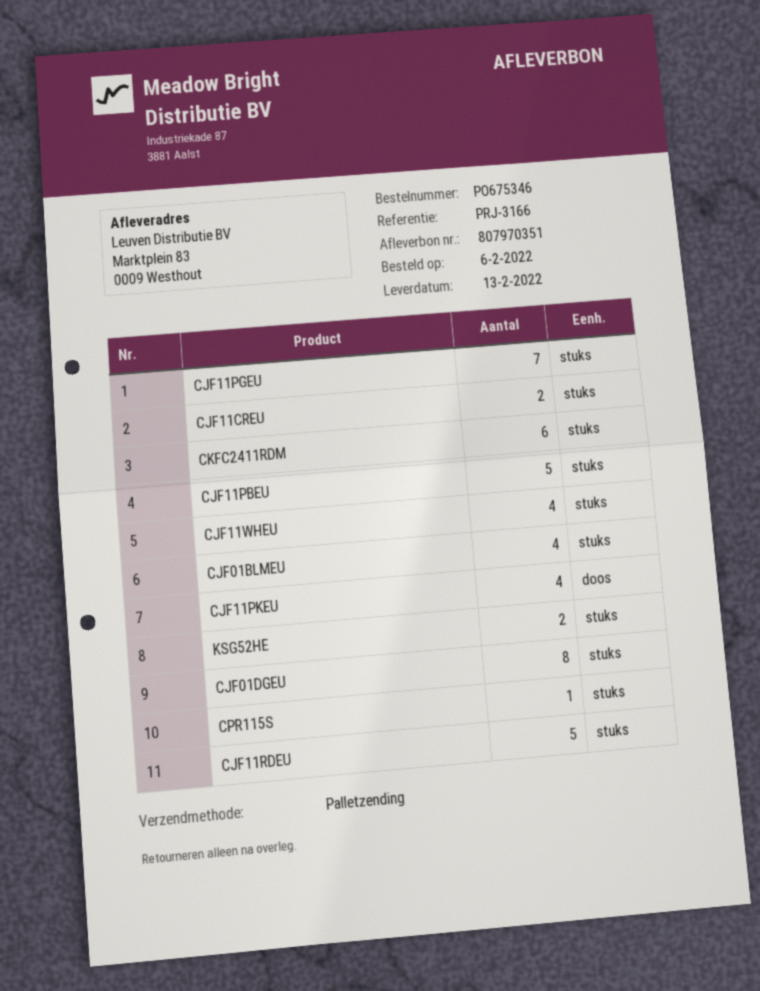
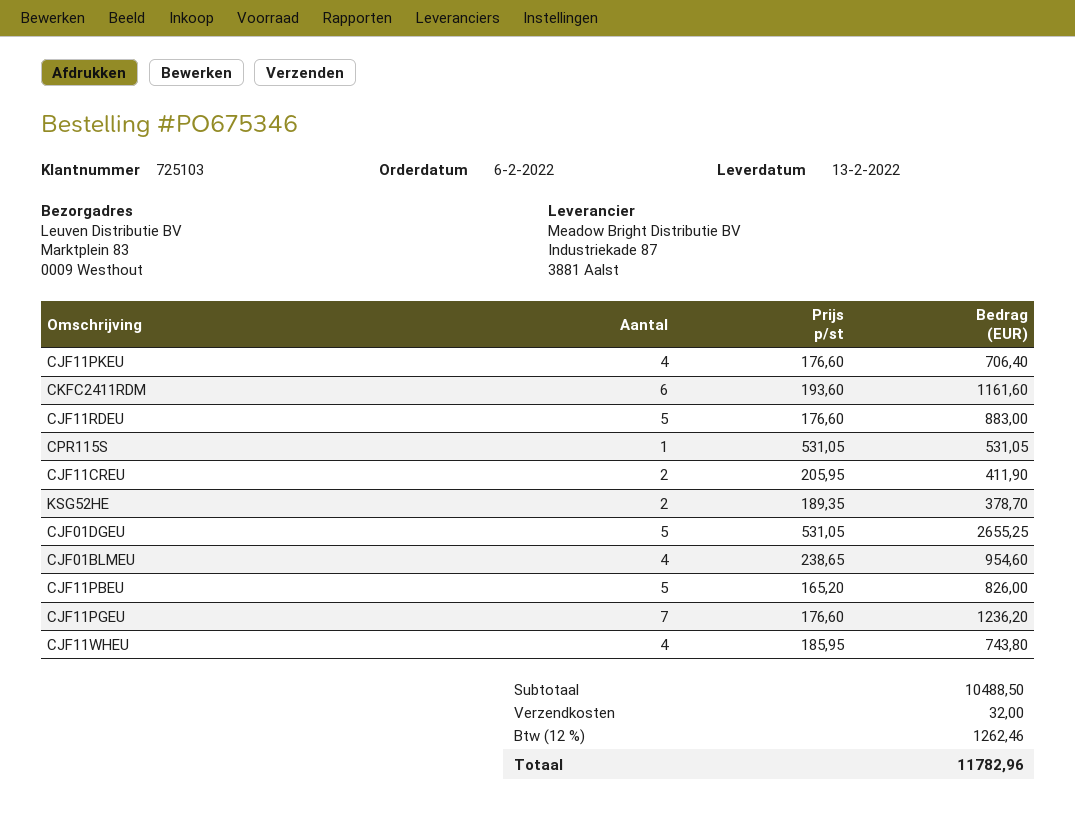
CJF01DGEU: 8 -> 5

